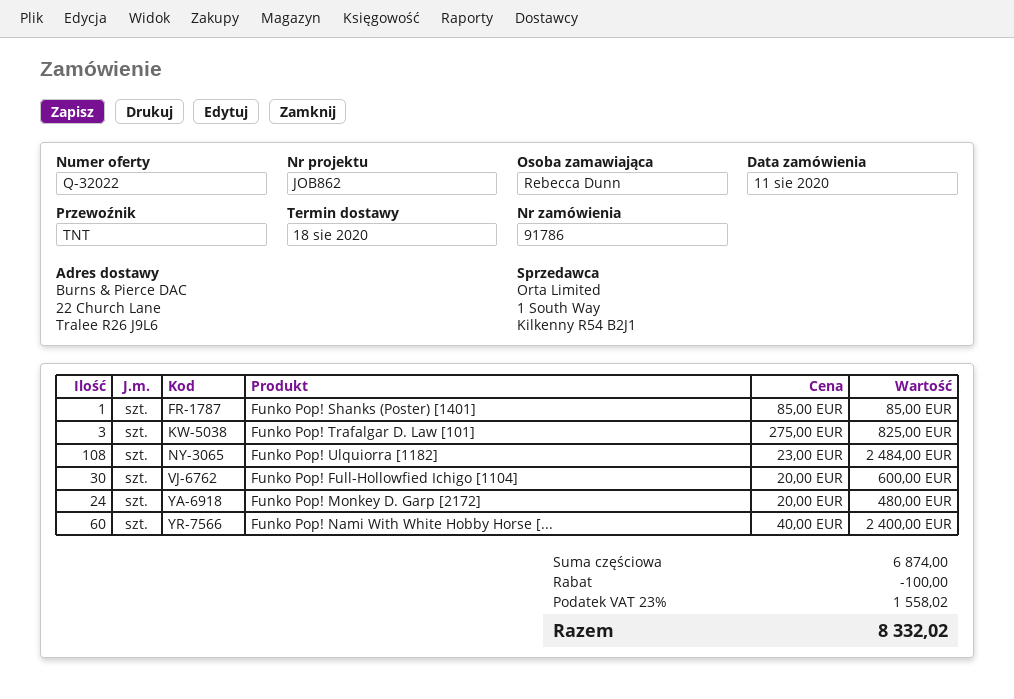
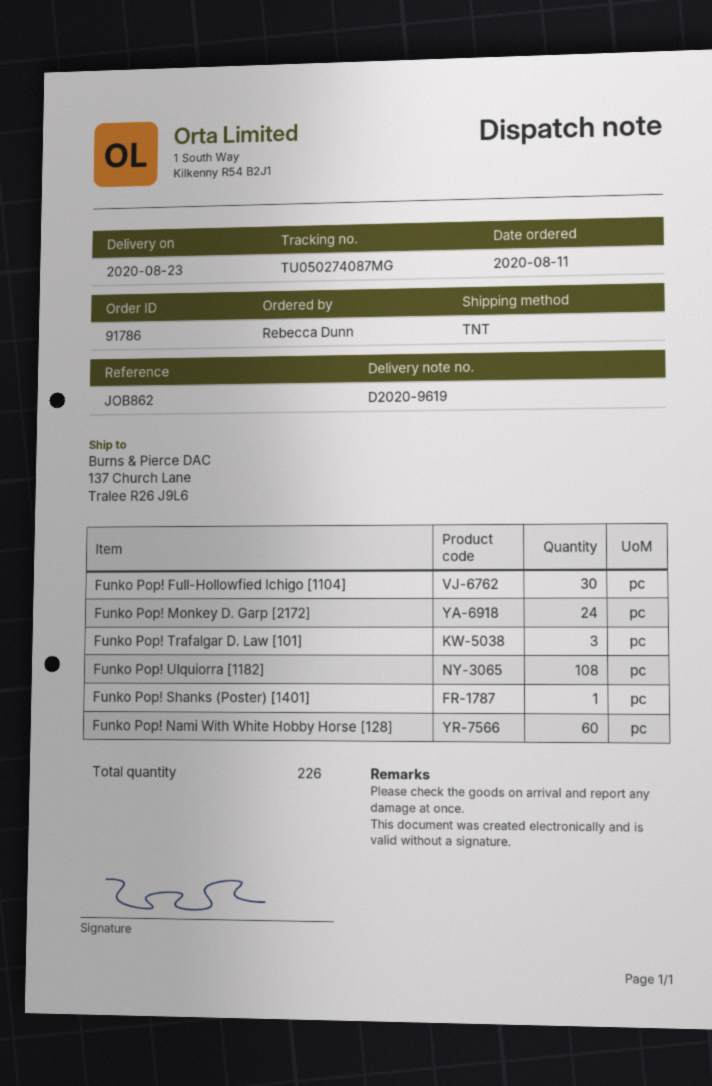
delivery date: 2020-08-18 -> 2020-08-23
ship to: 22 Church Lane, Tralee R26 J9L6 -> 137 Church Lane, Tralee R26 J9L6

